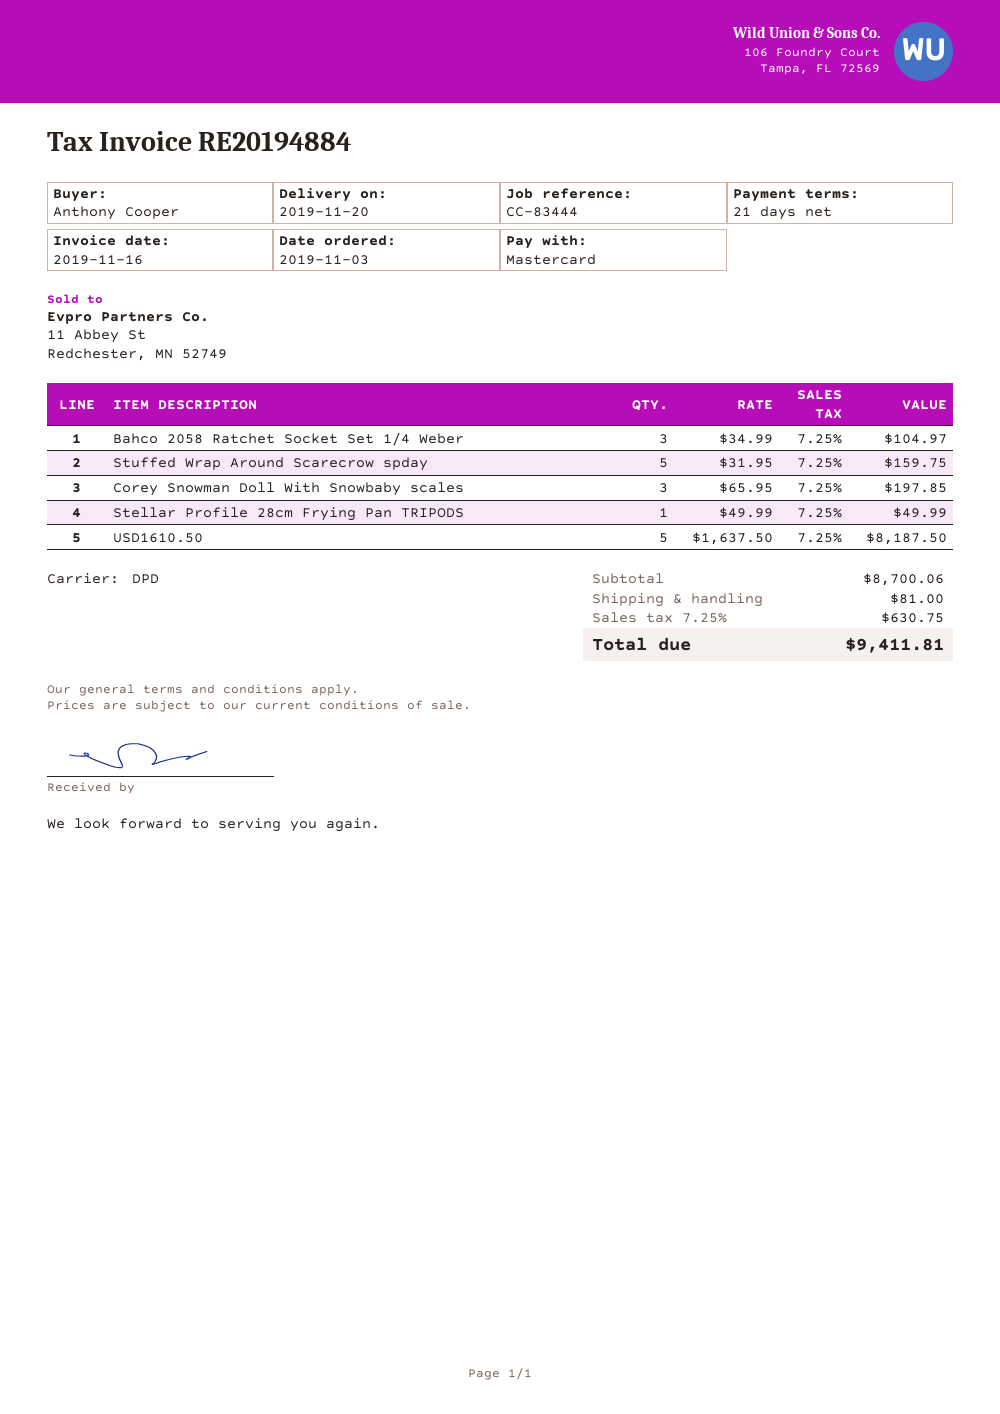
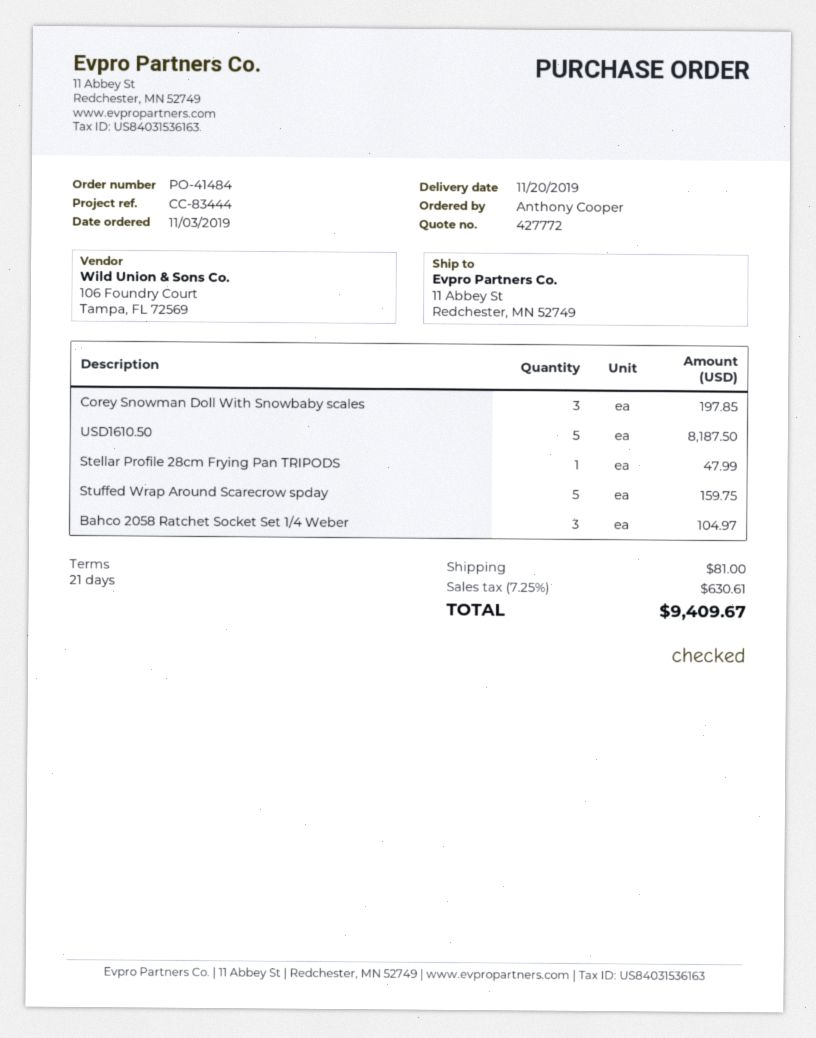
Stellar Profile 28cm Frying Pan TRIPODS: 1 for 49.99 -> 1 for 47.99
tax: 7.25% = 630.75 -> 7.25% = 630.61
total: 9411.81 -> 9409.67

